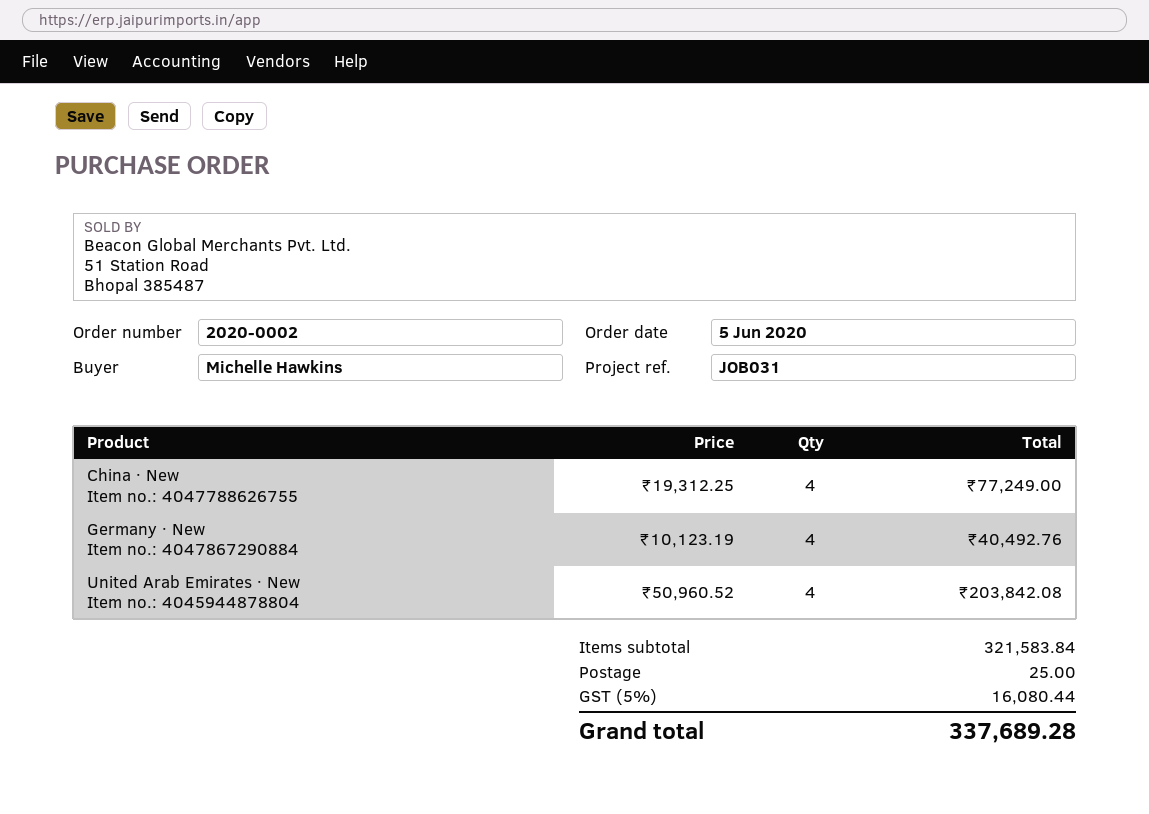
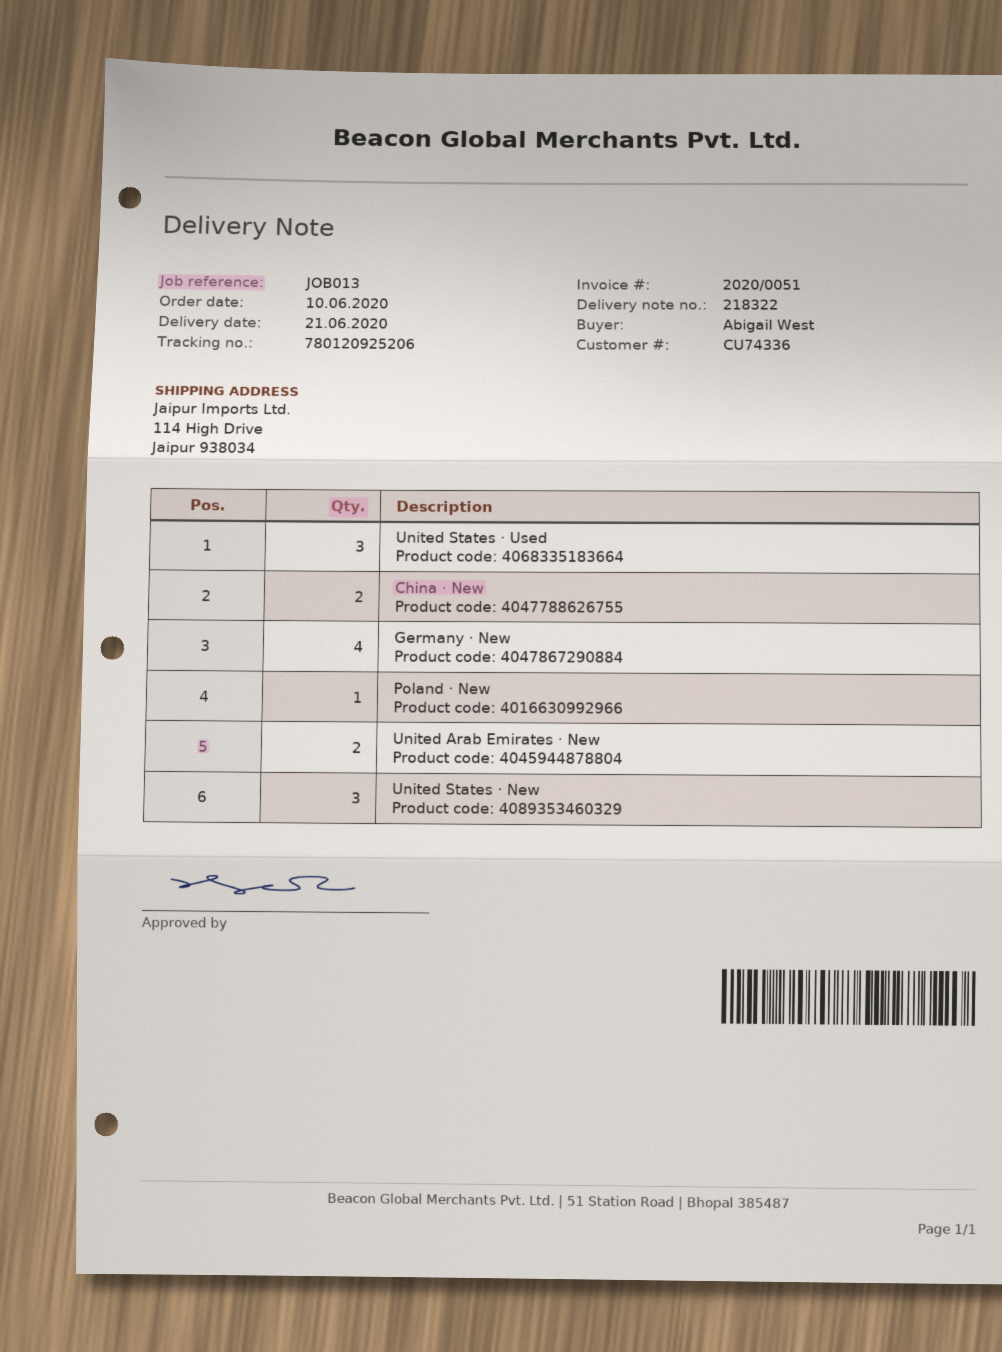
order date: 2020-06-05 -> 2020-06-10
reference: JOB031 -> JOB013
ordered by: Michelle Hawkins -> Abigail West
China · New: 4 -> 2
United Arab Emirates · New: 4 -> 2
United States · Used: none -> 3
Poland · New: none -> 1
United States · New: none -> 3

